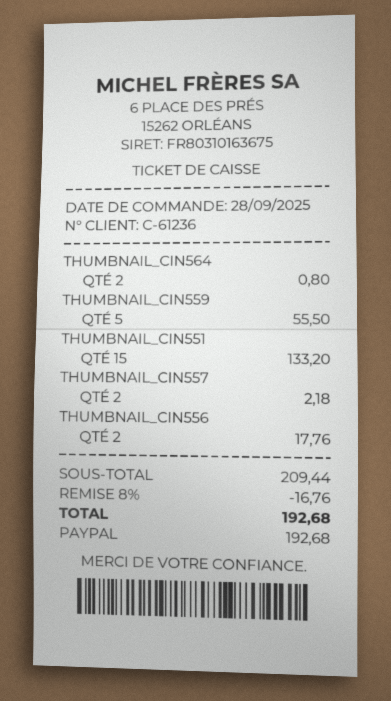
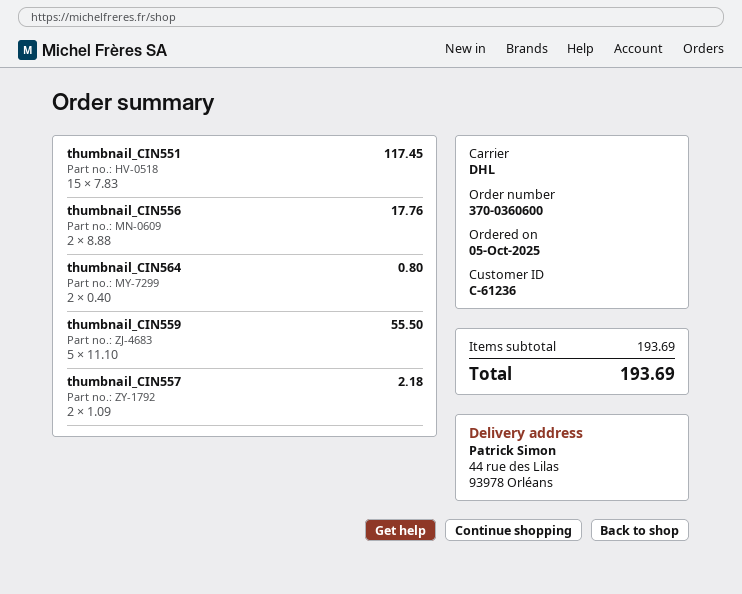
order date: 2025-09-28 -> 2025-10-05
THUMBNAIL_CIN551: 15 for 133.20 -> 15 for 117.45
subtotal: 209.44 -> 193.69
discount: 8% = 16.76 -> none
total: 192.68 -> 193.69

